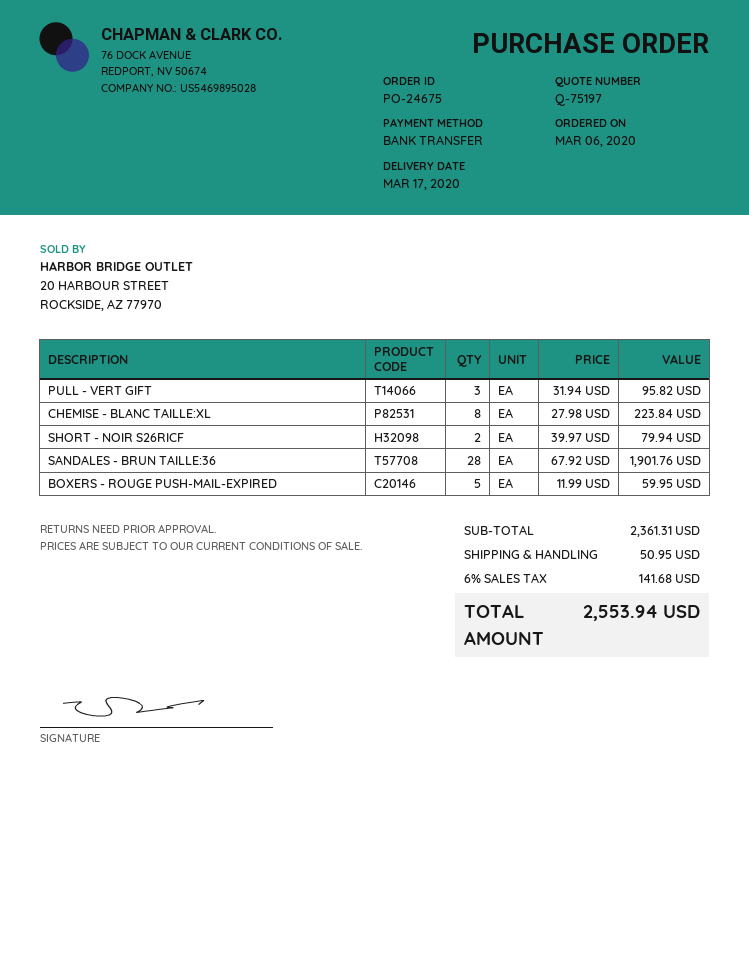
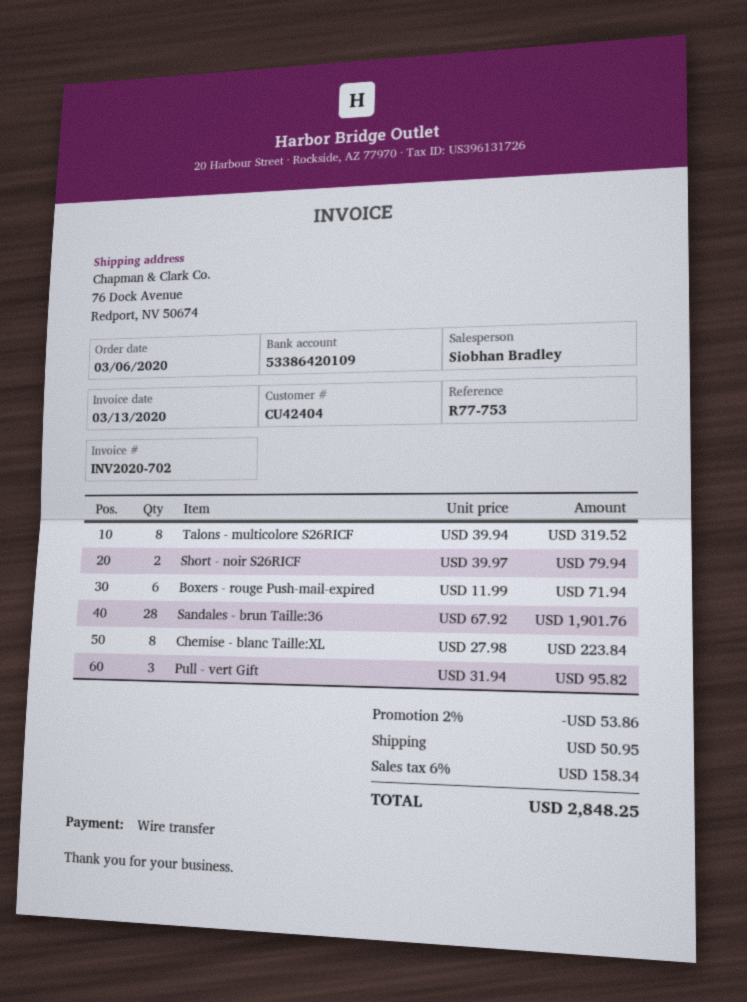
BOXERS - ROUGE PUSH-MAIL-EXPIRED: 5 x 11.99 = 59.95 -> 6 x 11.99 = 71.94
Talons - multicolore S26RICF: none -> 8 x 39.94 = 319.52
discount: none -> 2% = 53.86
tax: 6% = 141.68 -> 6% = 158.34
total: 2553.94 -> 2848.25

